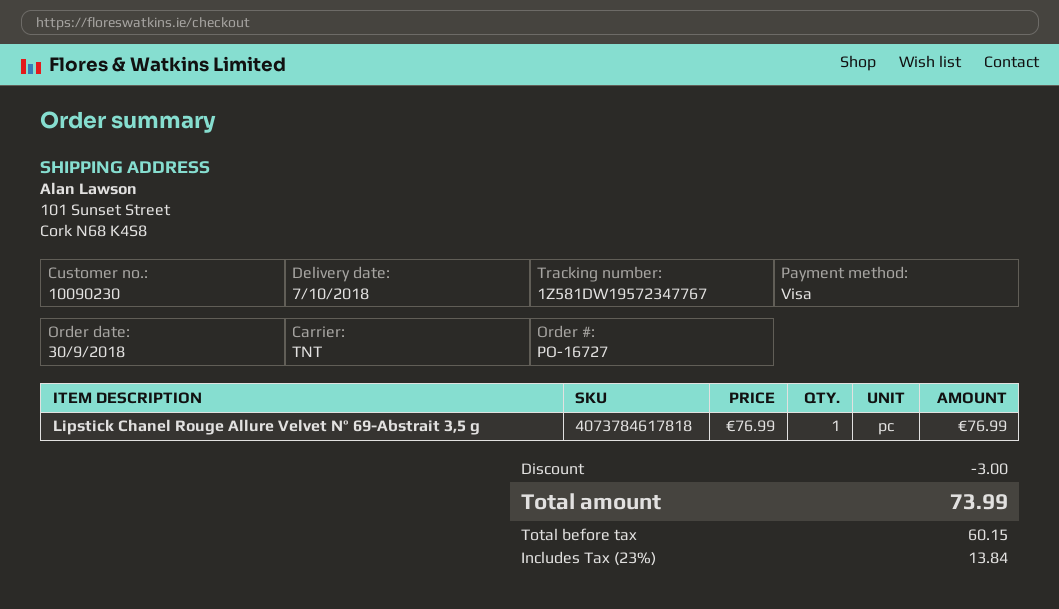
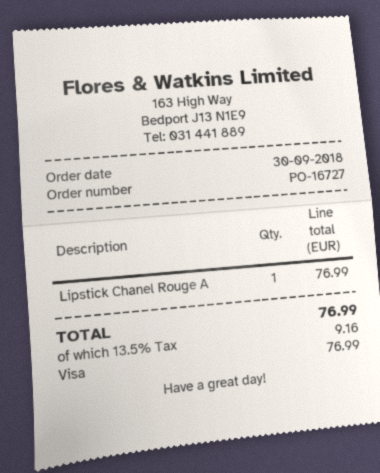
discount: 3.00 -> none
tax: 23% = 13.84 -> 13.5% = 9.16
total: 73.99 -> 76.99

